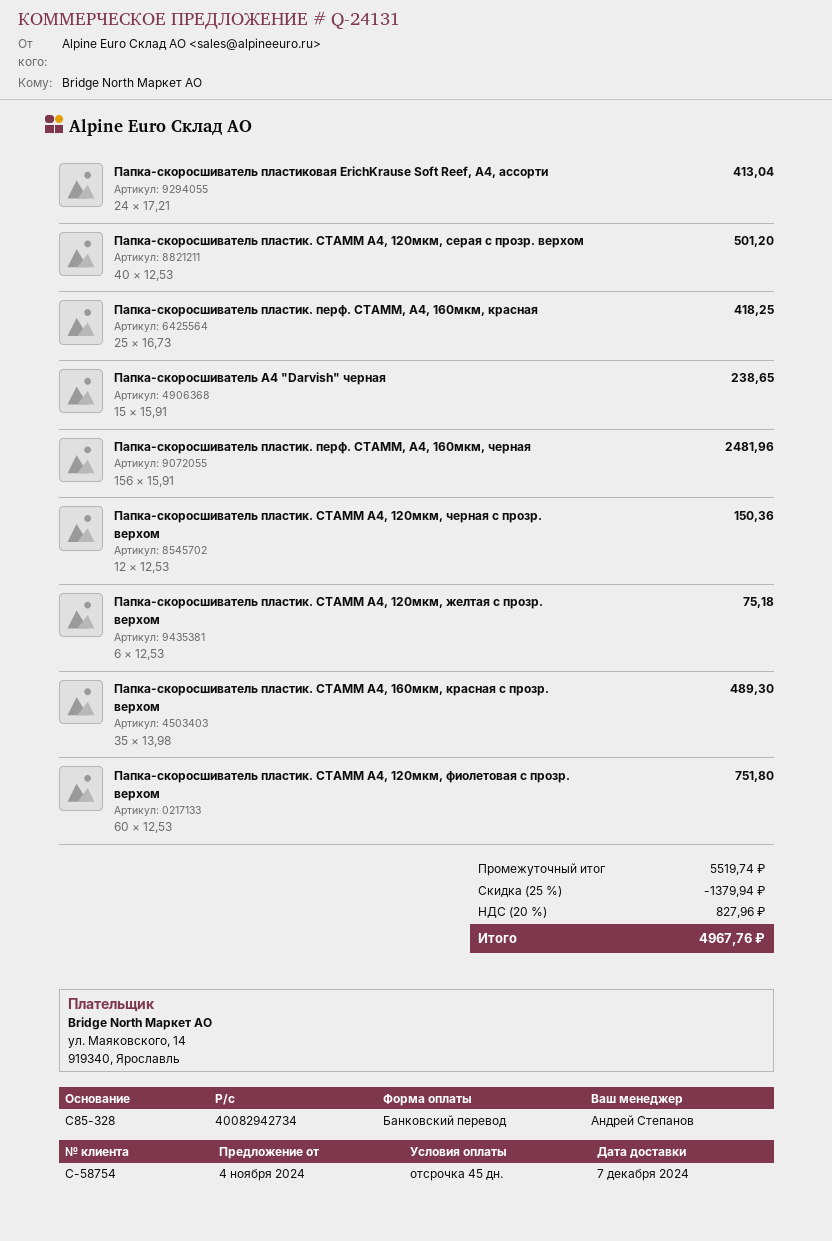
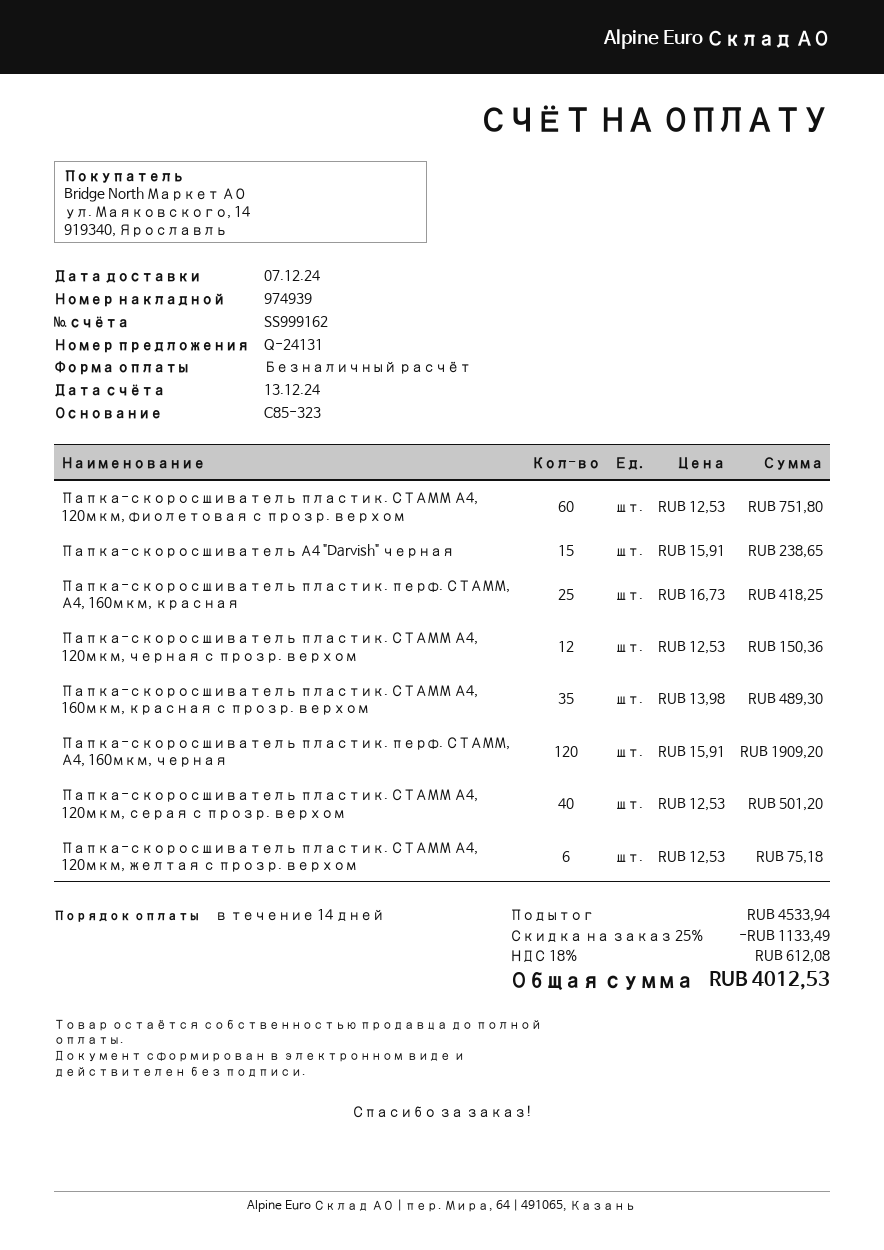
payment terms: 45 days -> 14 days
reference: C85-328 -> C85-323
Папка-скоросшиватель пластиковая ErichKrause Soft Reef, A4, ассорти: 24 x 17.21 = 413.04 -> none
Папка-скоросшиватель пластик. перф. СТАММ, А4, 160мкм, черная: 156 x 15.91 = 2481.96 -> 120 x 15.91 = 1909.20
subtotal: 5519.74 -> 4533.94
discount: 25% = 1379.94 -> 25% = 1133.49
tax: 20% = 827.96 -> 18% = 612.08
total: 4967.76 -> 4012.53

